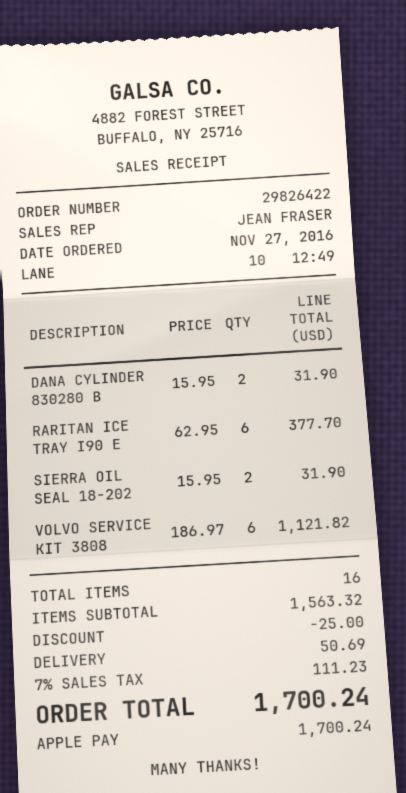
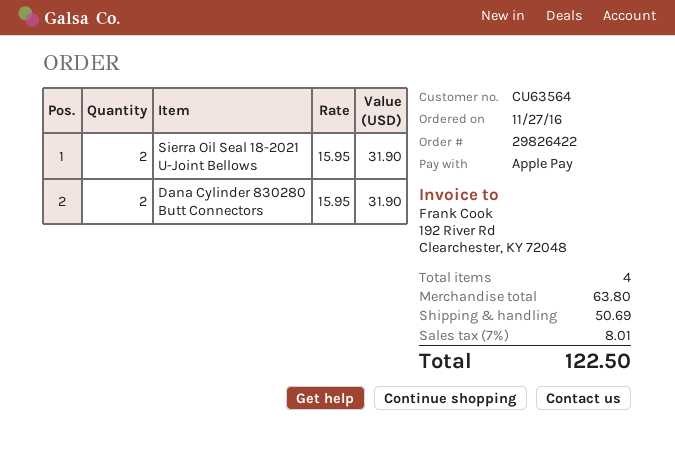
RARITAN ICE TRAY I90 E: 6 x 62.95 = 377.70 -> none
VOLVO SERVICE KIT 3808: 6 x 186.97 = 1121.82 -> none
total quantity: 16 -> 4
subtotal: 1563.32 -> 63.80
discount: 25.00 -> none
tax: 7% = 111.23 -> 7% = 8.01
total: 1700.24 -> 122.50

